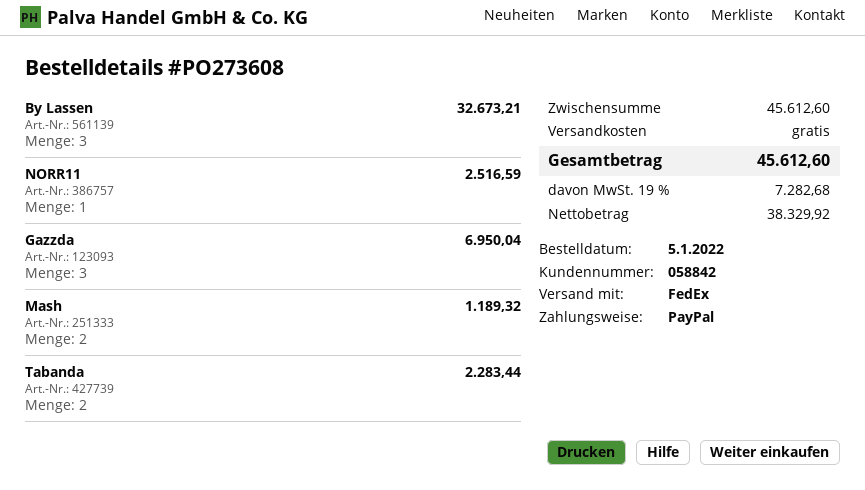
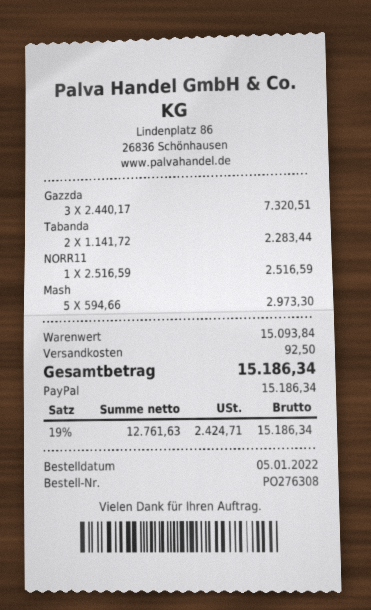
order number: PO273608 -> PO276308
By Lassen: 3 for 32673.21 -> none
Gazzda: 3 for 6950.04 -> 3 for 7320.51
Mash: 2 for 1189.32 -> 5 for 2973.30
subtotal: 45612.60 -> 15093.84
shipping: 0.00 -> 92.50
net: 38329.92 -> 12761.63
tax: 19% = 7282.68 -> 19% = 2424.71
total: 45612.60 -> 15186.34

